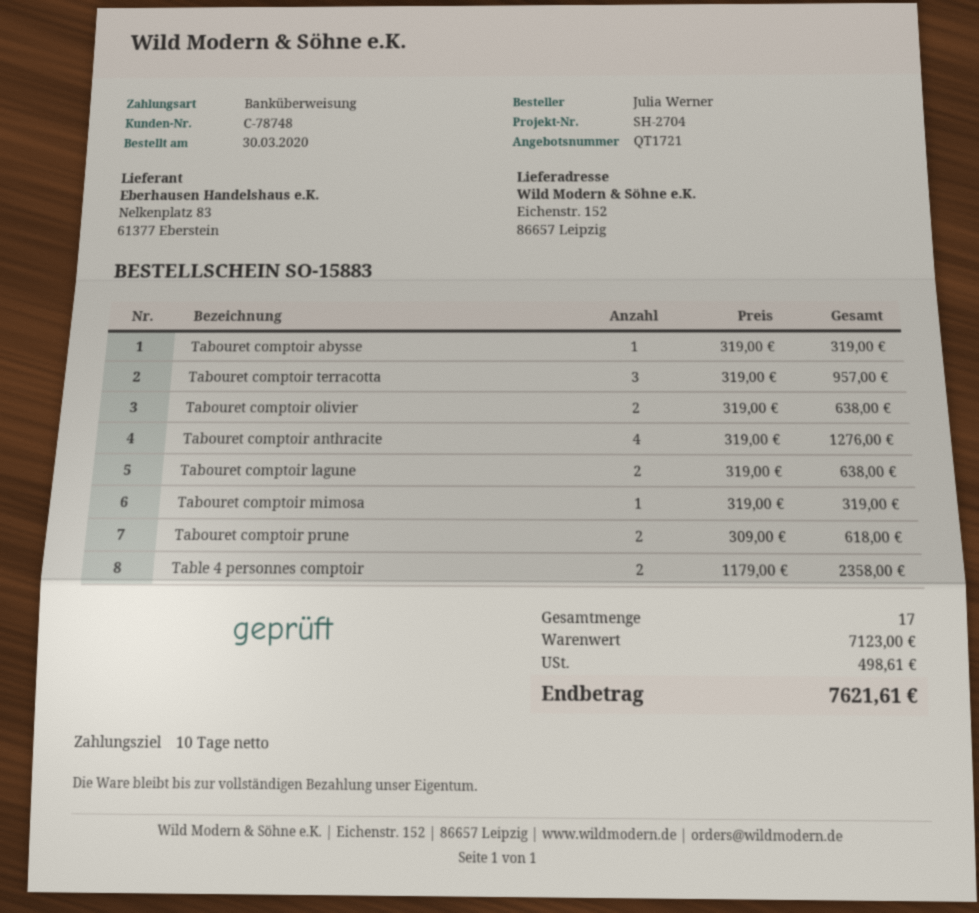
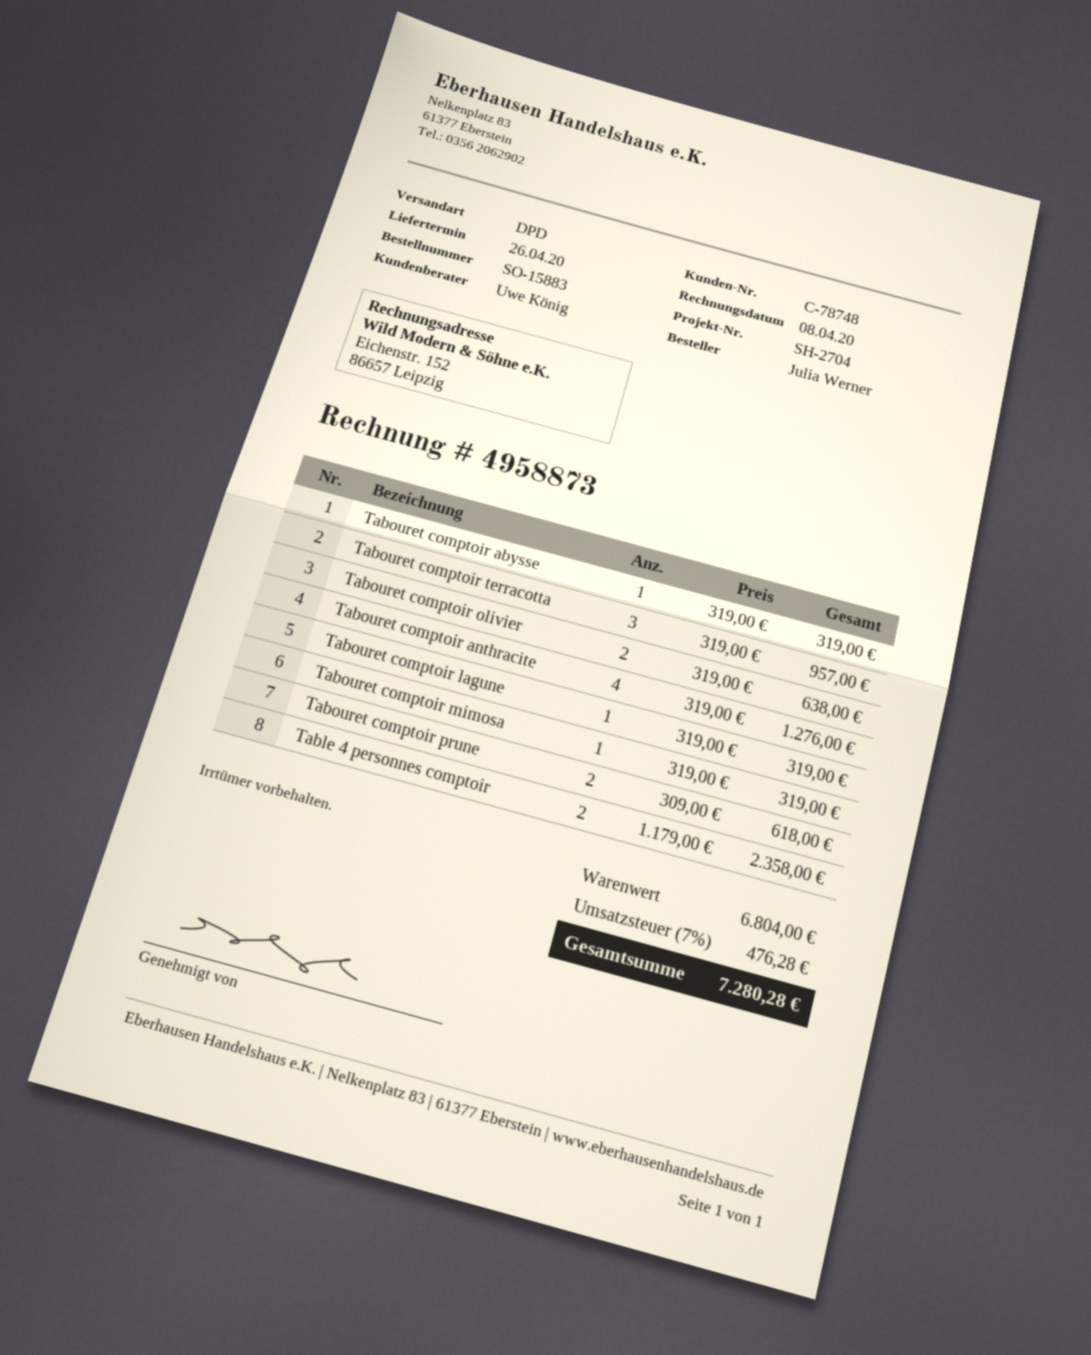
Tabouret comptoir lagune: 2 x 319.00 = 638.00 -> 1 x 319.00 = 319.00
subtotal: 7123.00 -> 6804.00
tax: 498.61 -> 476.28
total: 7621.61 -> 7280.28

